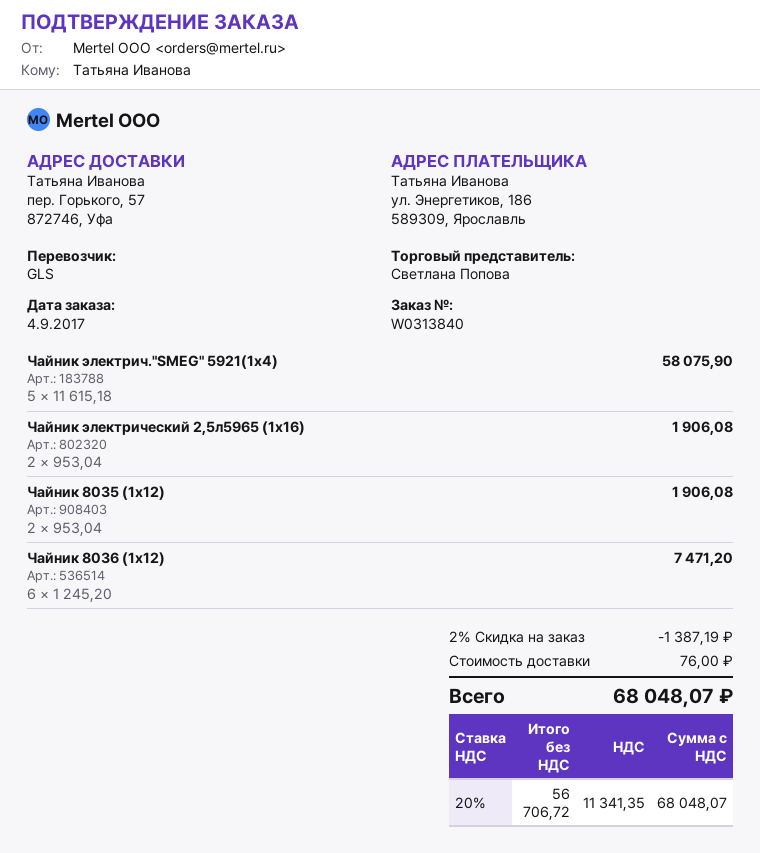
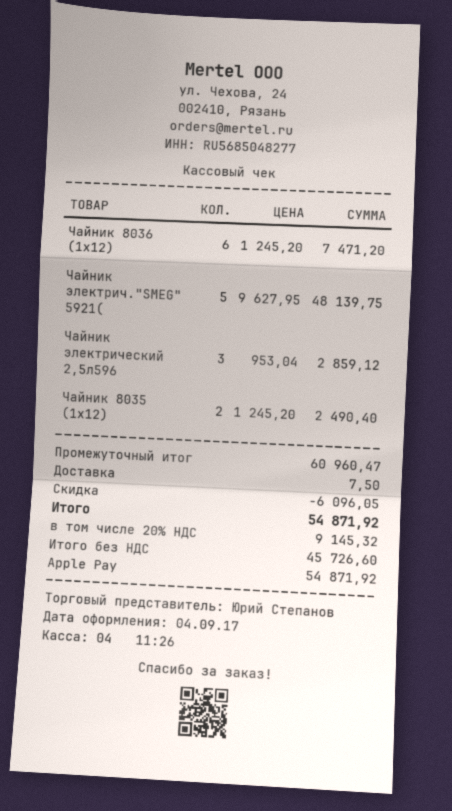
sales rep: Светлана Попова -> Юрий Степанов
Чайник электрич."SMEG" 5921(1х4): 5 x 11615.18 = 58075.90 -> 5 x 9627.95 = 48139.75
Чайник электрический 2,5л5965 (1х16): 2 x 953.04 = 1906.08 -> 3 x 953.04 = 2859.12
Чайник 8035 (1х12): 2 x 953.04 = 1906.08 -> 2 x 1245.20 = 2490.40
discount: 1387.19 -> 6096.05
shipping: 76.00 -> 7.50
net: 56706.72 -> 45726.60
tax: 20% = 11341.35 -> 20% = 9145.32
total: 68048.07 -> 54871.92

